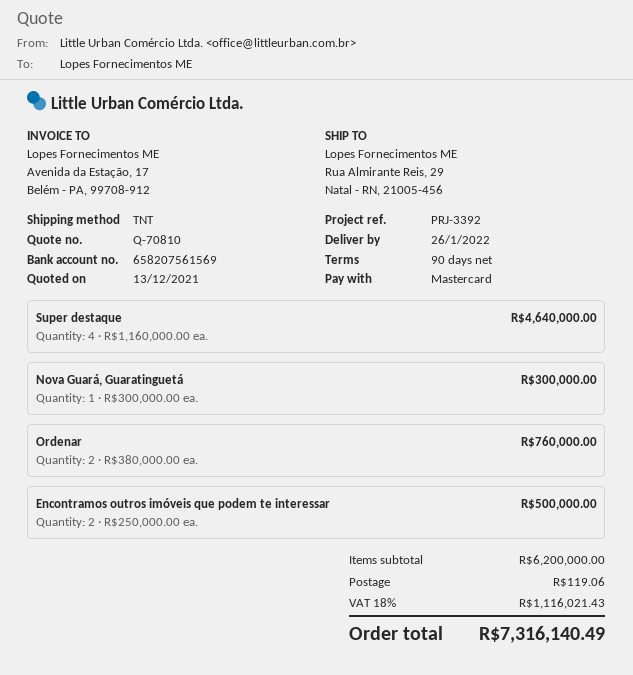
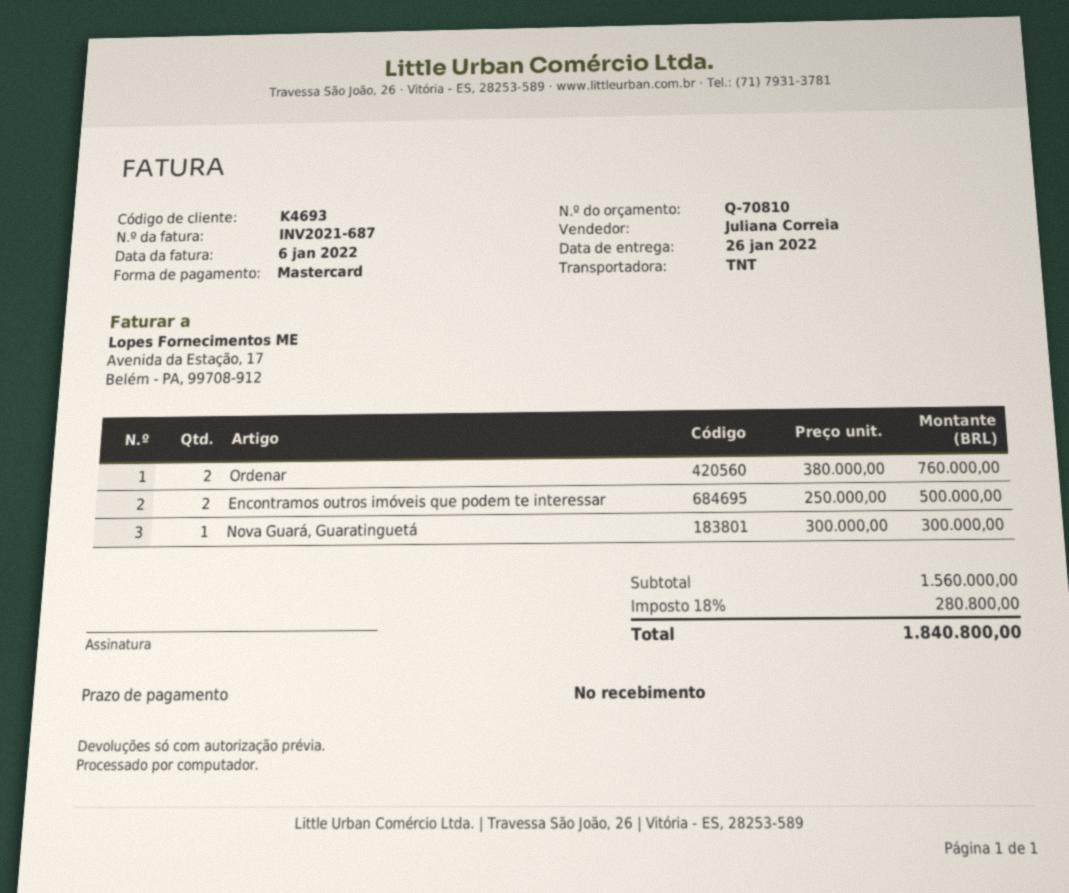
payment terms: 90 days -> on receipt
Super destaque: 4 x 1160000.00 = 4640000.00 -> none
subtotal: 6200000.00 -> 1560000.00
shipping: 119.06 -> none
tax: 18% = 1116021.43 -> 18% = 280800.00
total: 7316140.49 -> 1840800.00

